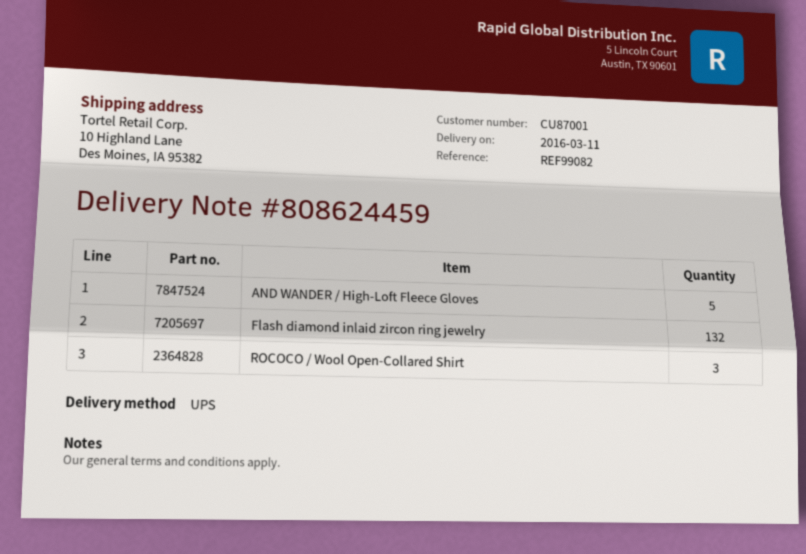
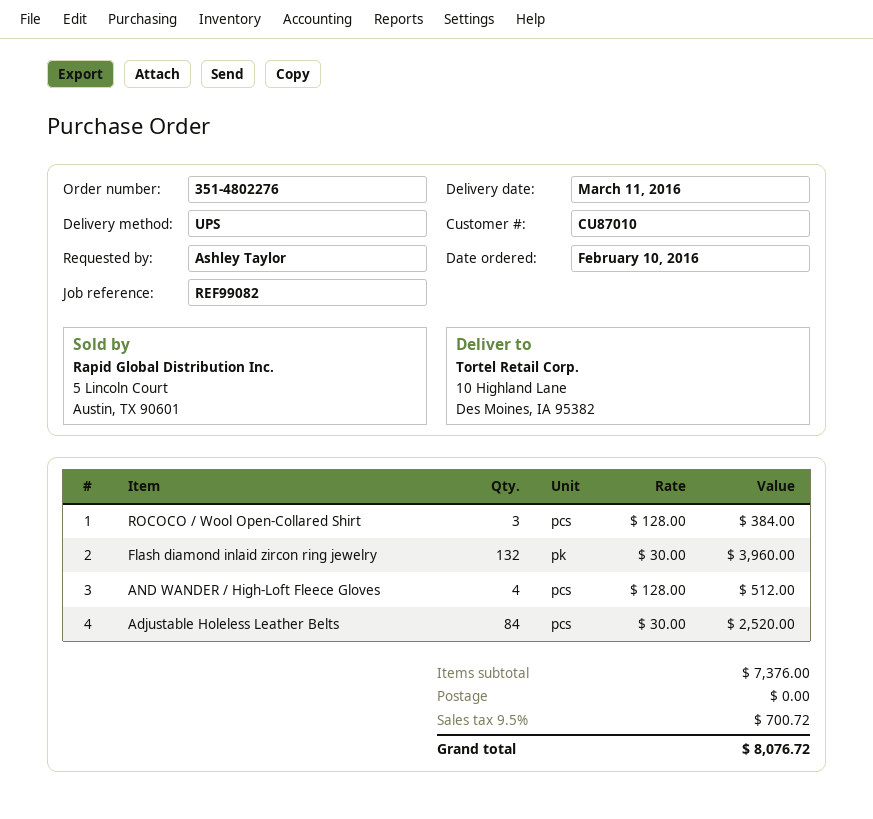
customer number: CU87001 -> CU87010
AND WANDER / High-Loft Fleece Gloves: 5 -> 4
Adjustable Holeless Leather Belts: none -> 84

